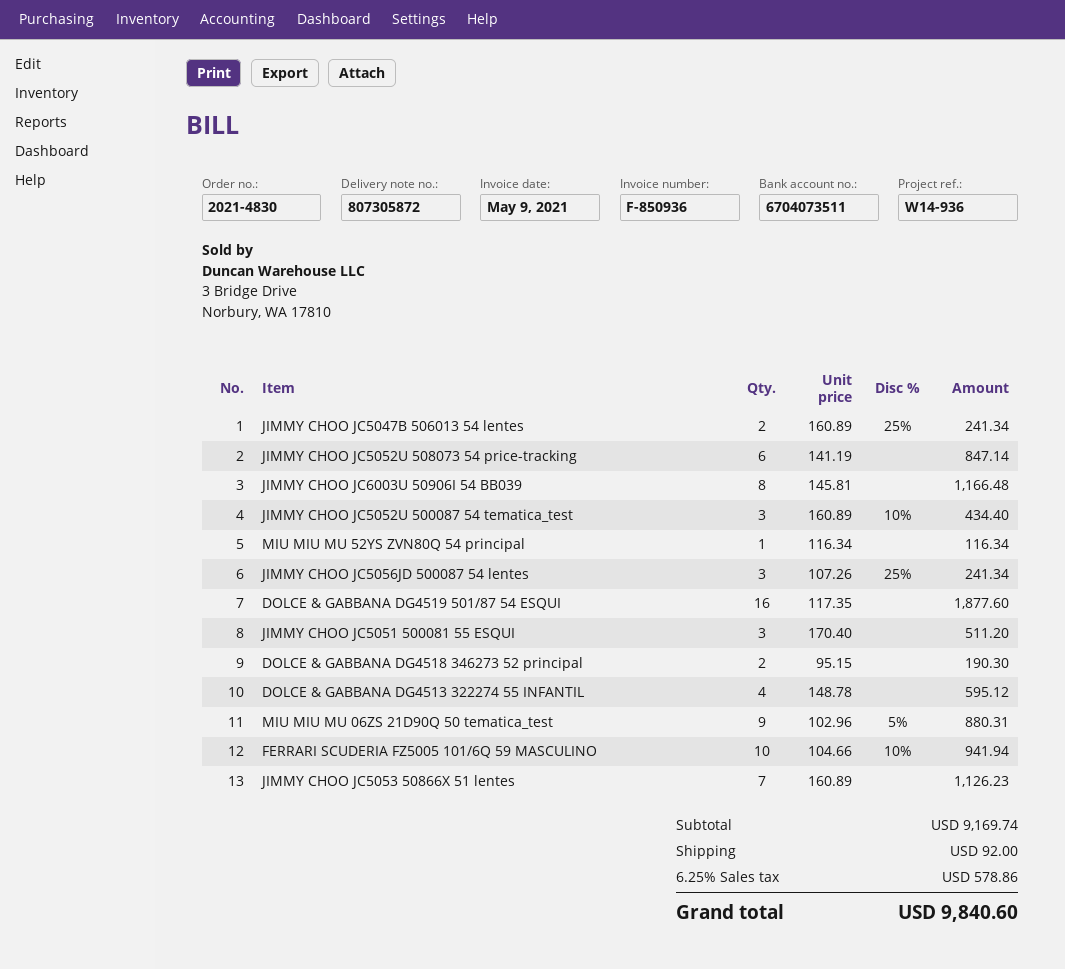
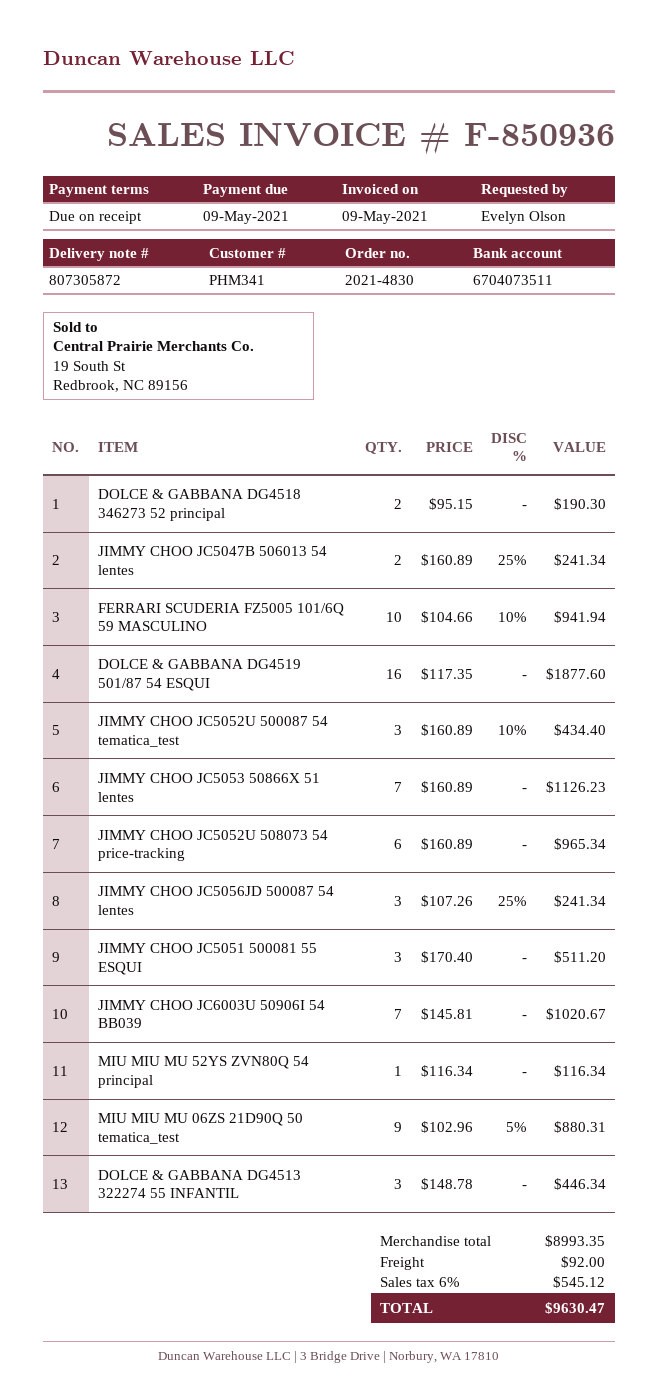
JIMMY CHOO JC5052U 508073 54 price-tracking: 6 x 141.19 = 847.14 -> 6 x 160.89 = 965.34
JIMMY CHOO JC6003U 50906I 54 BB039: 8 x 145.81 = 1166.48 -> 7 x 145.81 = 1020.67
DOLCE & GABBANA DG4513 322274 55 INFANTIL: 4 x 148.78 = 595.12 -> 3 x 148.78 = 446.34
subtotal: 9169.74 -> 8993.35
tax: 6.25% = 578.86 -> 6% = 545.12
total: 9840.60 -> 9630.47

